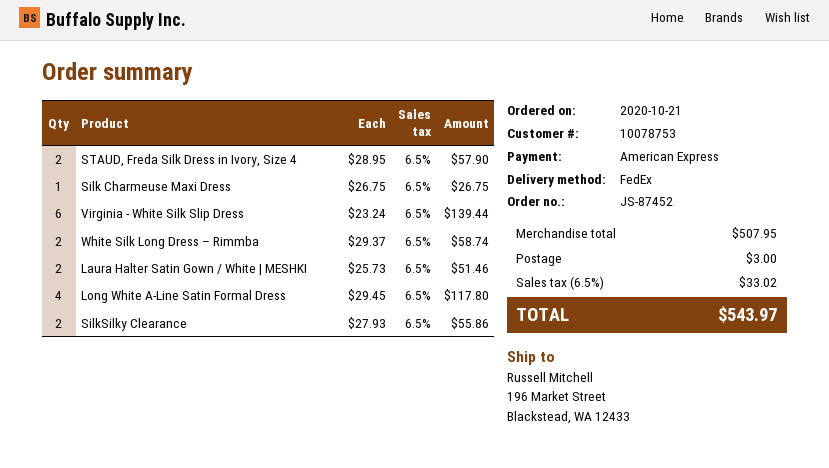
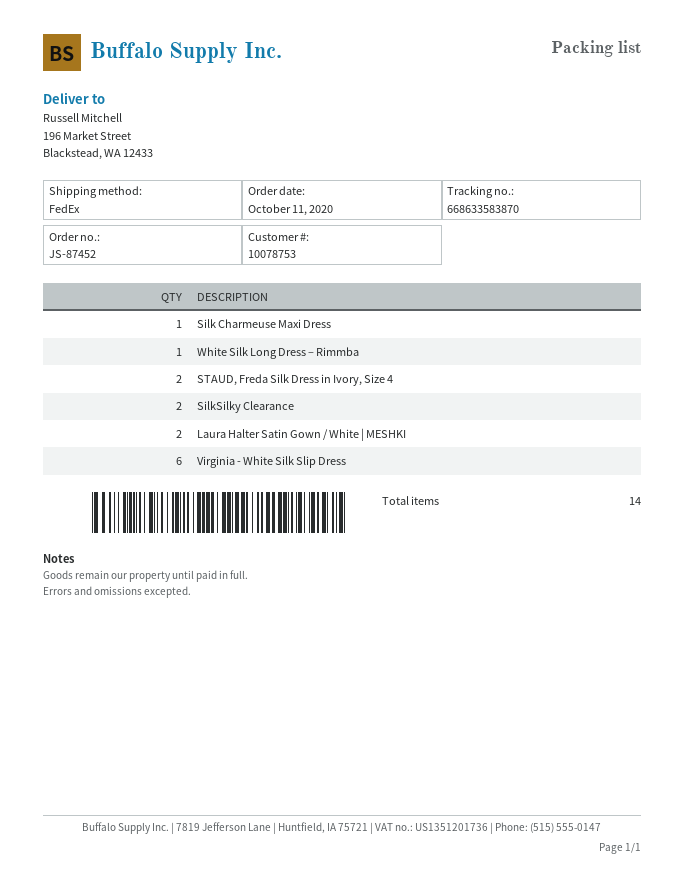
order date: 2020-10-21 -> 2020-10-11
White Silk Long Dress – Rimmba: 2 -> 1
Long White A-Line Satin Formal Dress: 4 -> none

